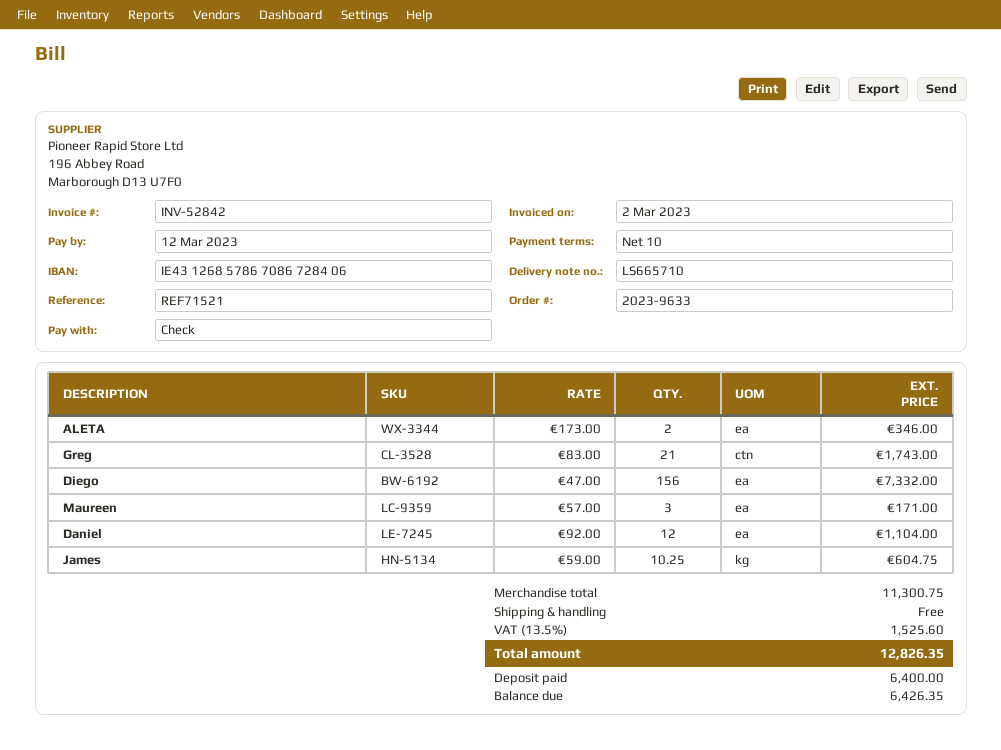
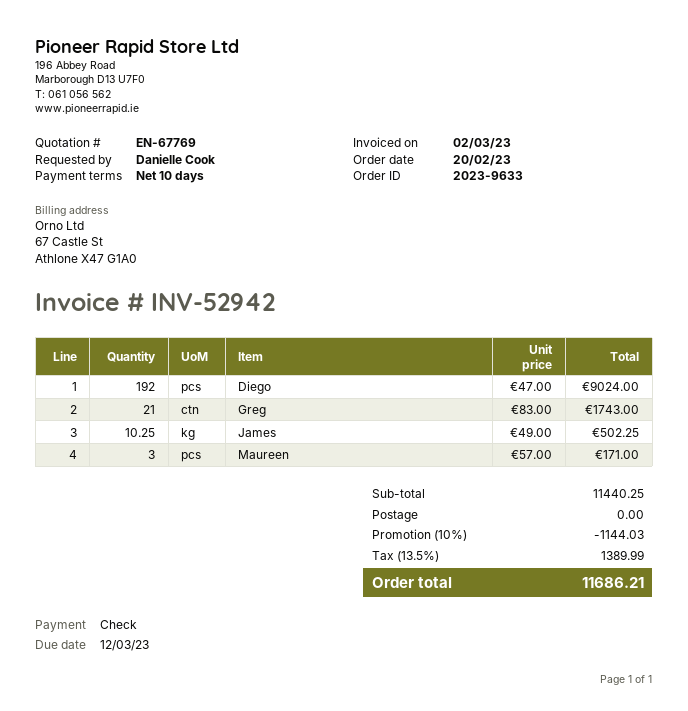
invoice number: INV-52842 -> INV-52942
ALETA: 2 x 173.00 = 346.00 -> none
Diego: 156 x 47.00 = 7332.00 -> 192 x 47.00 = 9024.00
Daniel: 12 x 92.00 = 1104.00 -> none
James: 10.25 x 59.00 = 604.75 -> 10.25 x 49.00 = 502.25
subtotal: 11300.75 -> 11440.25
discount: none -> 10% = 1144.03
tax: 13.5% = 1525.60 -> 13.5% = 1389.99
total: 12826.35 -> 11686.21

